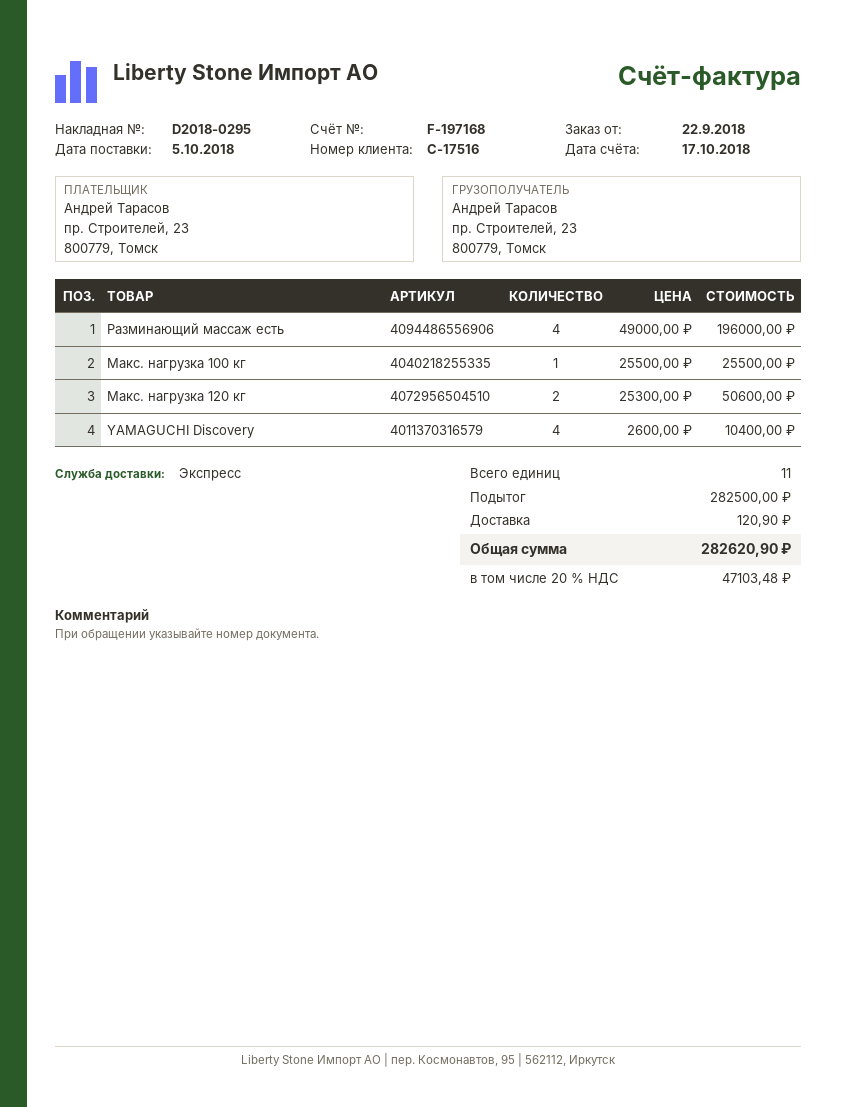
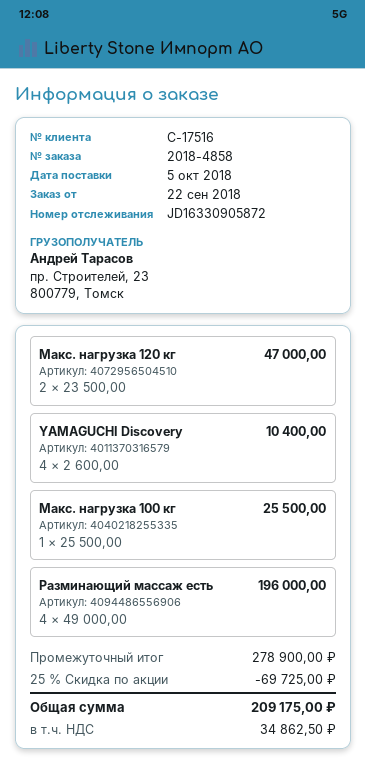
Макс. нагрузка 120 кг: 2 x 25300.00 = 50600.00 -> 2 x 23500.00 = 47000.00
subtotal: 282500.00 -> 278900.00
discount: none -> 25% = 69725.00
shipping: 120.90 -> none
tax: 47103.48 -> 34862.50
total: 282620.90 -> 209175.00

